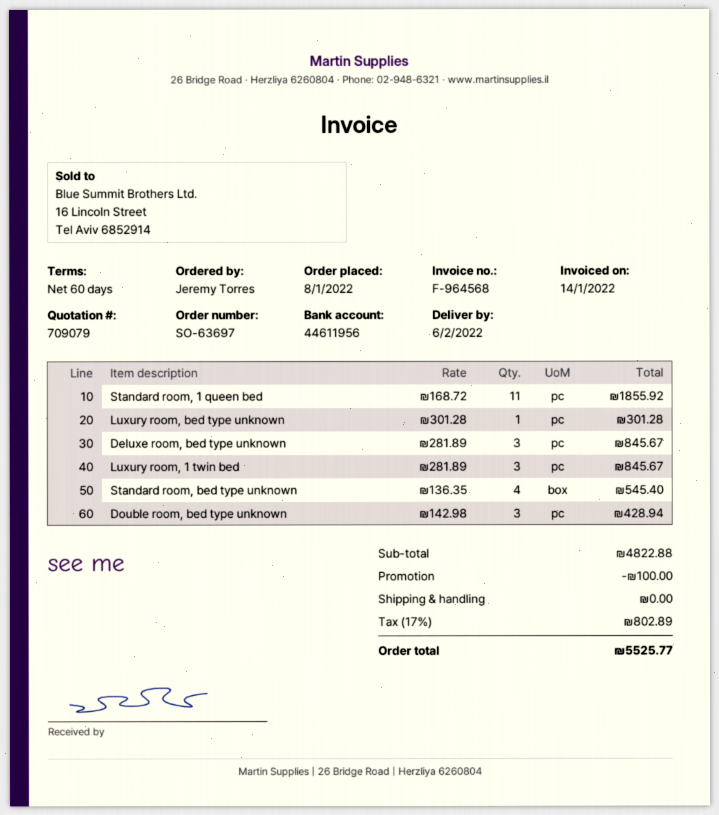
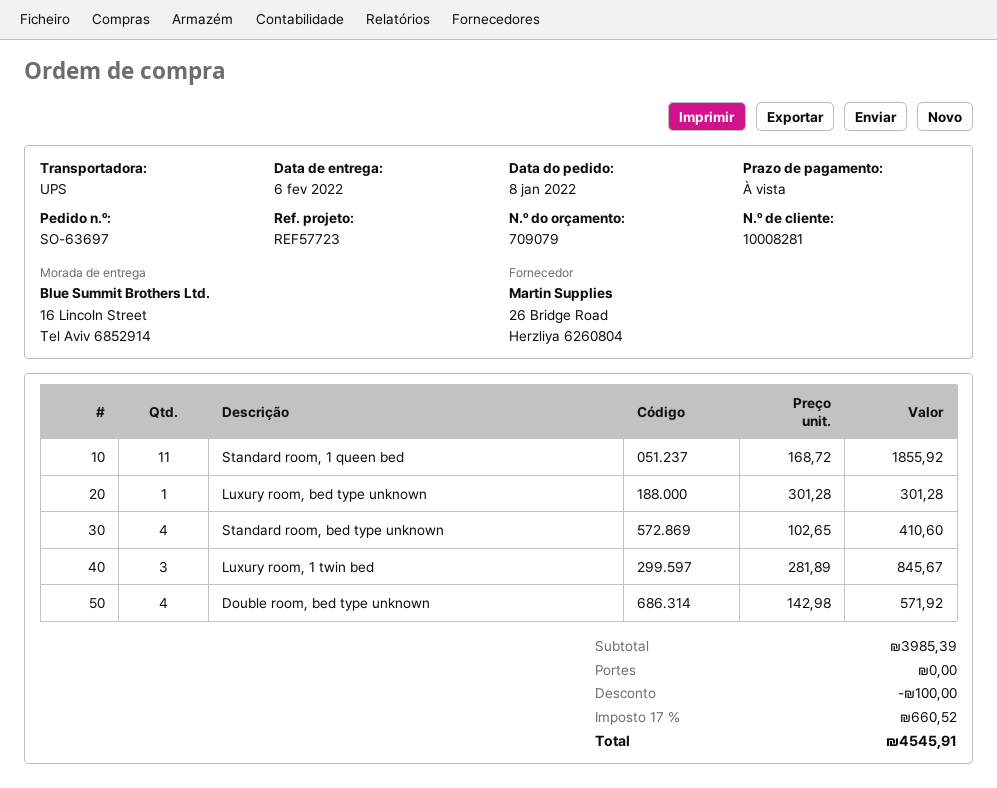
payment terms: 60 days -> on receipt
Deluxe room, bed type unknown: 3 x 281.89 = 845.67 -> none
Standard room, bed type unknown: 4 x 136.35 = 545.40 -> 4 x 102.65 = 410.60
Double room, bed type unknown: 3 x 142.98 = 428.94 -> 4 x 142.98 = 571.92
subtotal: 4822.88 -> 3985.39
tax: 17% = 802.89 -> 17% = 660.52
total: 5525.77 -> 4545.91

